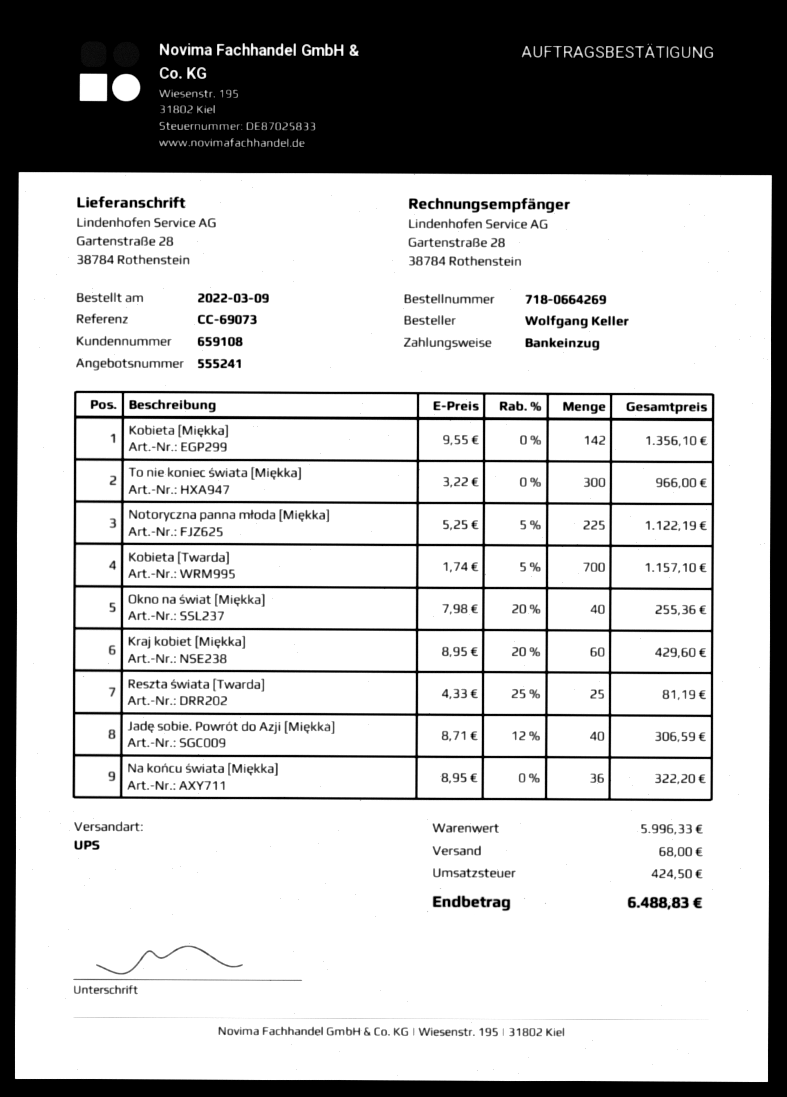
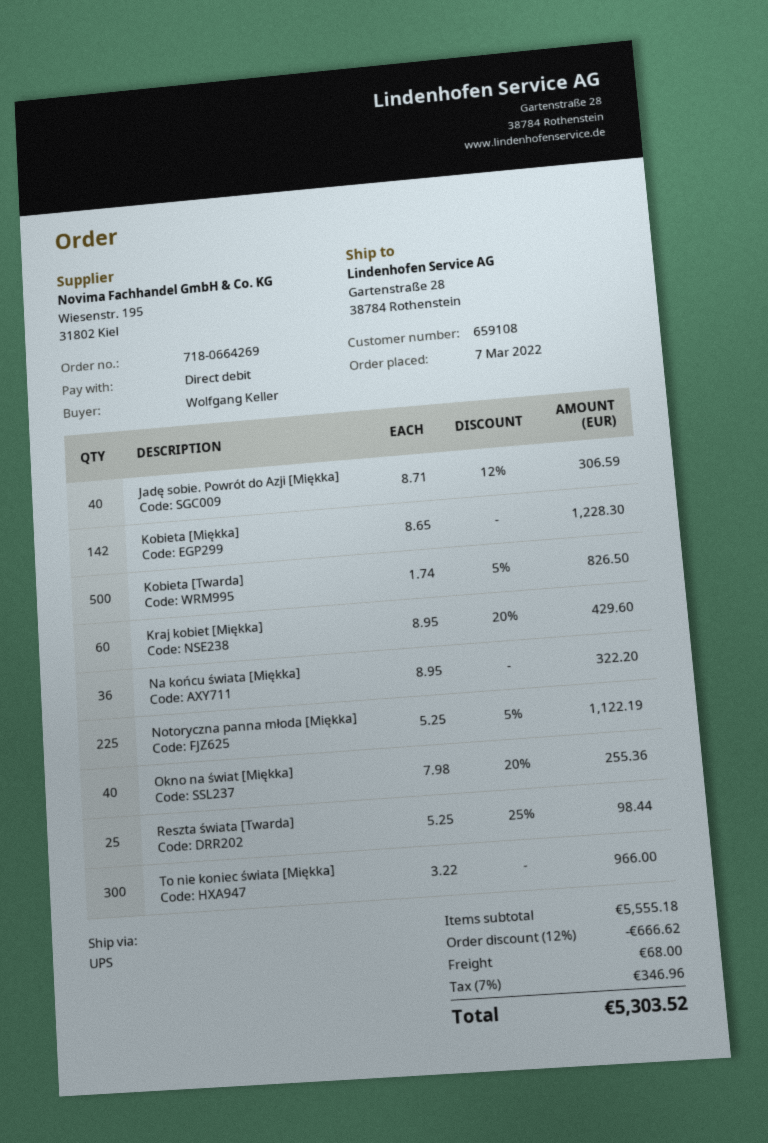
order date: 2022-03-09 -> 2022-03-07
Kobieta [Miękka]: 142 x 9.55 = 1356.10 -> 142 x 8.65 = 1228.30
Kobieta [Twarda]: 700 x 1.74 - 5% = 1157.10 -> 500 x 1.74 - 5% = 826.50
Reszta świata [Twarda]: 25 x 4.33 - 25% = 81.19 -> 25 x 5.25 - 25% = 98.44
subtotal: 5996.33 -> 5555.18
discount: none -> 12% = 666.62
tax: 424.50 -> 346.96
total: 6488.83 -> 5303.52

